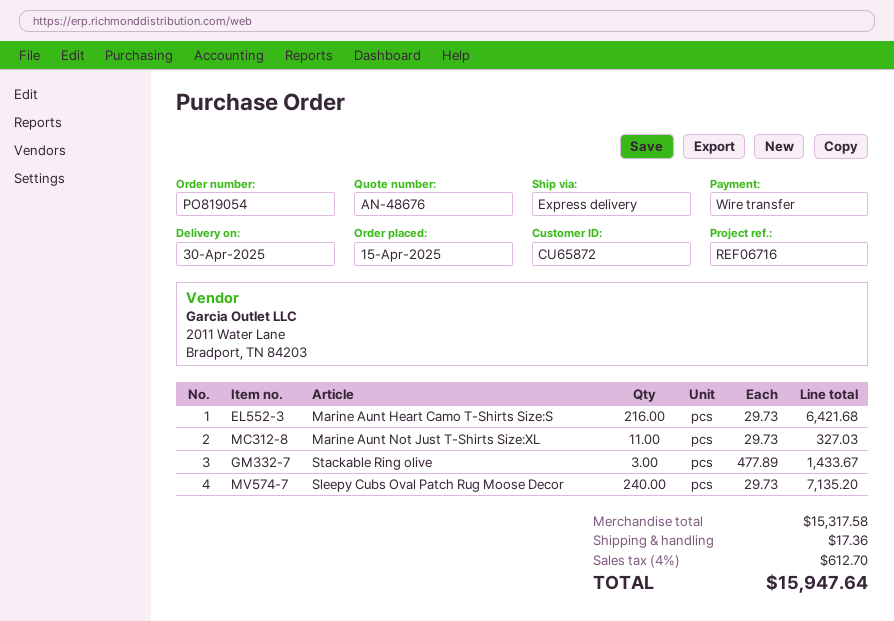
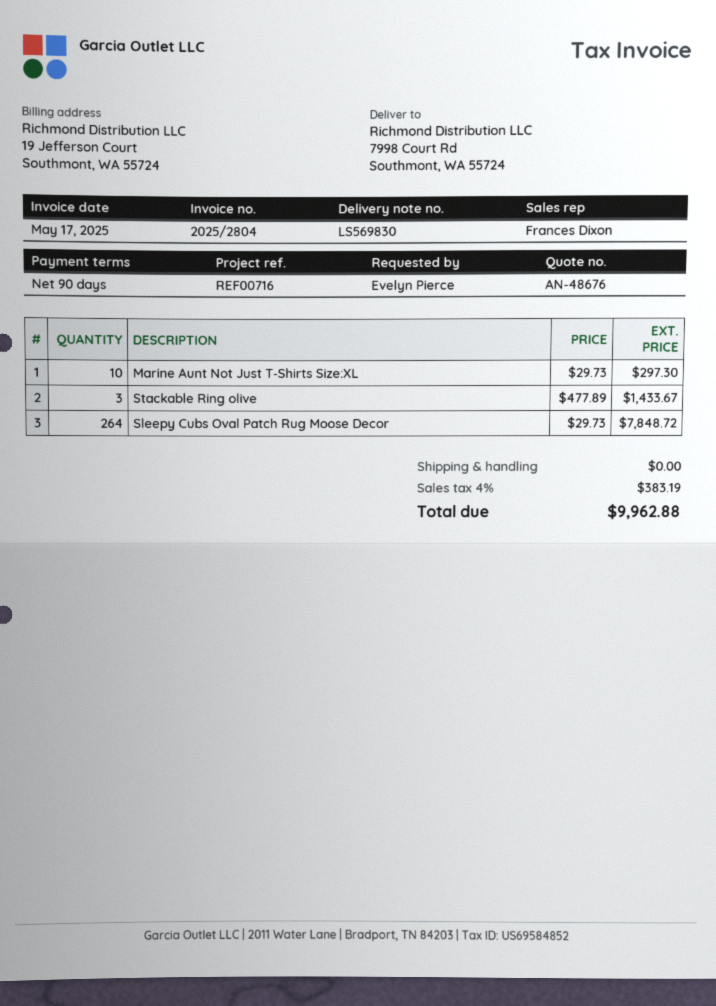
reference: REF06716 -> REF00716
Marine Aunt Heart Camo T-Shirts Size:S: 216 x 29.73 = 6421.68 -> none
Marine Aunt Not Just T-Shirts Size:XL: 11 x 29.73 = 327.03 -> 10 x 29.73 = 297.30
Sleepy Cubs Oval Patch Rug Moose Decor: 240 x 29.73 = 7135.20 -> 264 x 29.73 = 7848.72
shipping: 17.36 -> 0.00
tax: 4% = 612.70 -> 4% = 383.19
total: 15947.64 -> 9962.88

